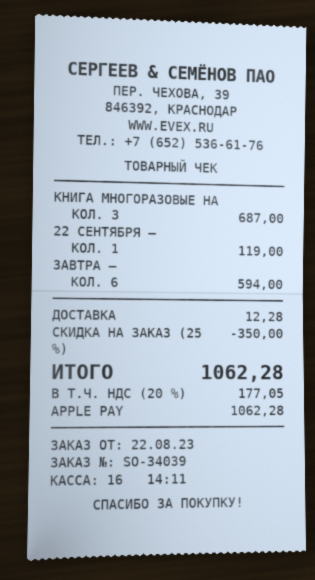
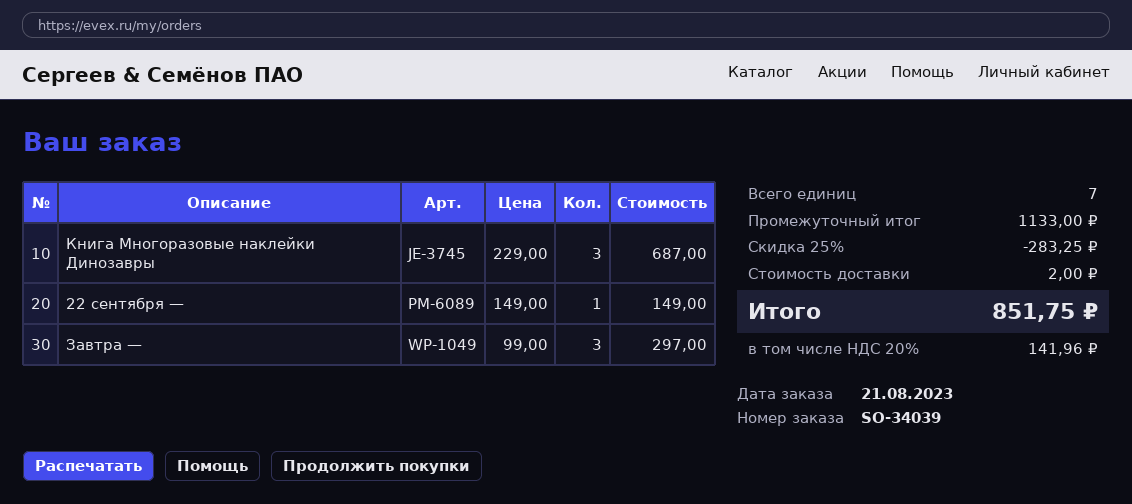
order date: 2023-08-22 -> 2023-08-21
22 СЕНТЯБРЯ —: 1 for 119.00 -> 1 for 149.00
ЗАВТРА —: 6 for 594.00 -> 3 for 297.00
discount: 25% = 350.00 -> 25% = 283.25
shipping: 12.28 -> 2.00
tax: 20% = 177.05 -> 20% = 141.96
total: 1062.28 -> 851.75

